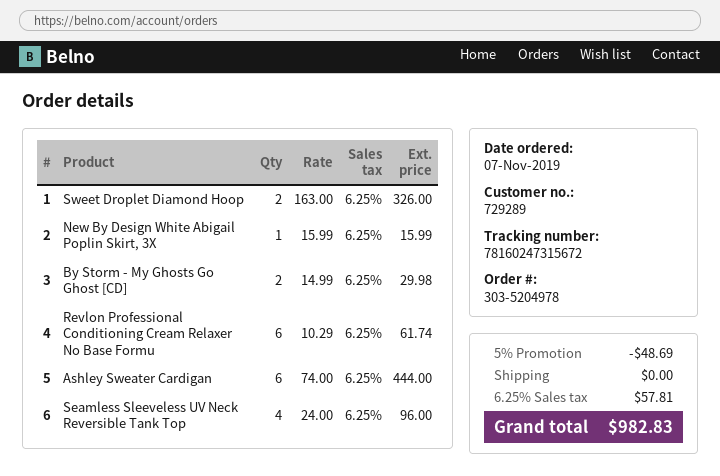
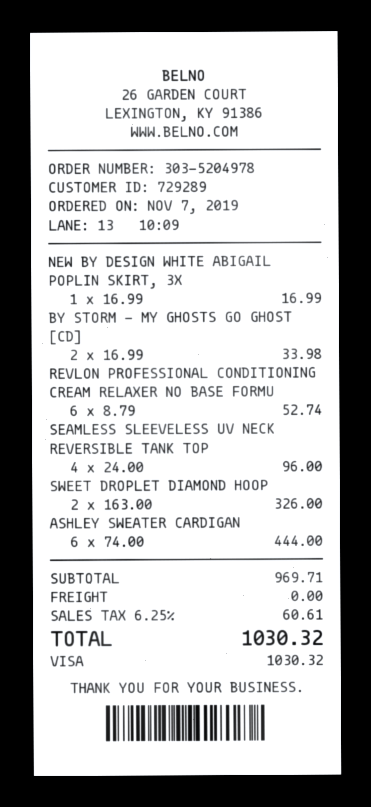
New By Design White Abigail Poplin Skirt, 3X: 1 x 15.99 = 15.99 -> 1 x 16.99 = 16.99
By Storm - My Ghosts Go Ghost [CD]: 2 x 14.99 = 29.98 -> 2 x 16.99 = 33.98
Revlon Professional Conditioning Cream Relaxer No Base Formu: 6 x 10.29 = 61.74 -> 6 x 8.79 = 52.74
discount: 5% = 48.69 -> none
tax: 6.25% = 57.81 -> 6.25% = 60.61
total: 982.83 -> 1030.32

